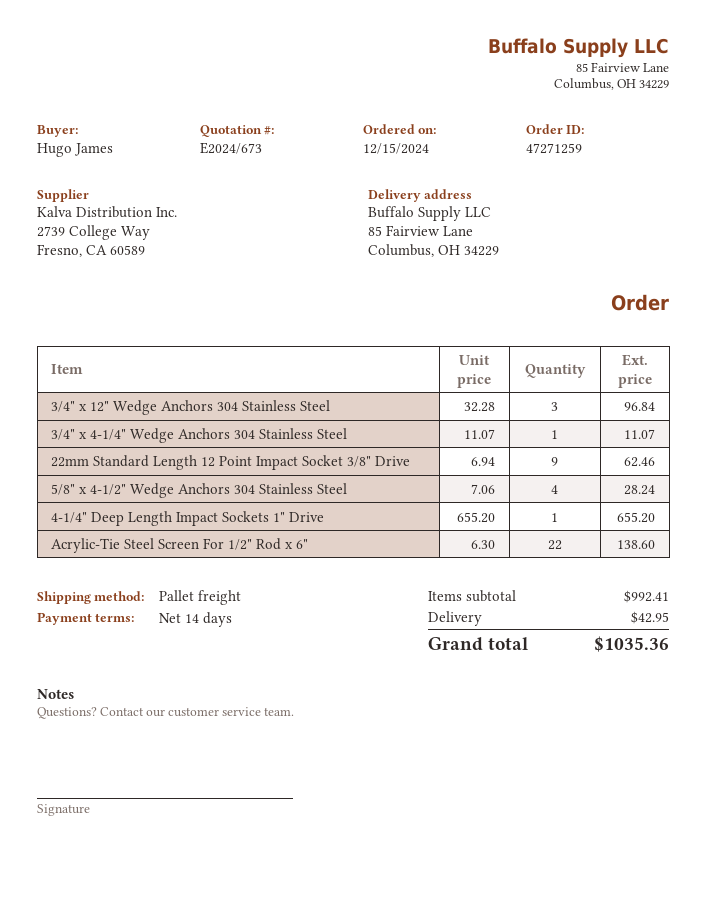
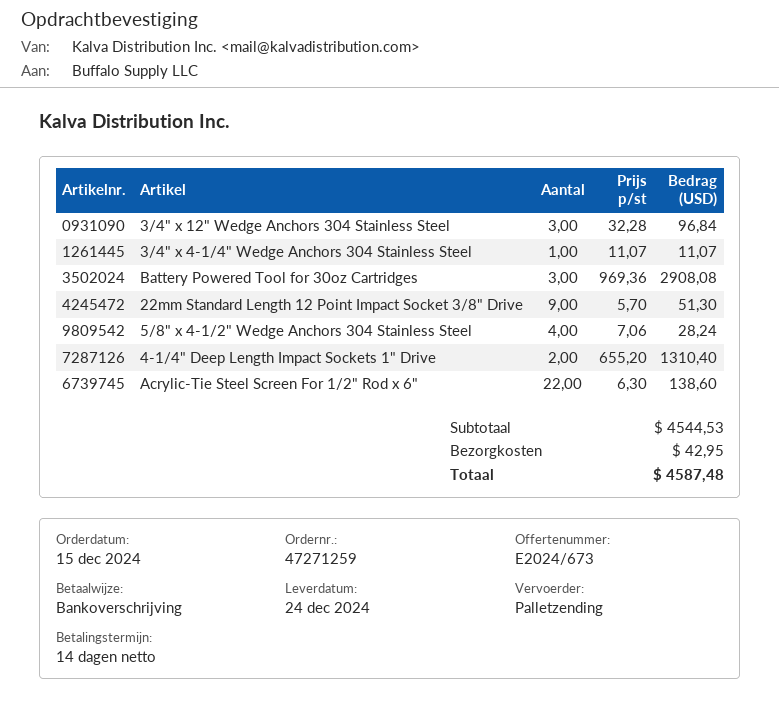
22mm Standard Length 12 Point Impact Socket 3/8" Drive: 9 x 6.94 = 62.46 -> 9 x 5.70 = 51.30
4-1/4" Deep Length Impact Sockets 1" Drive: 1 x 655.20 = 655.20 -> 2 x 655.20 = 1310.40
Battery Powered Tool for 30oz Cartridges: none -> 3 x 969.36 = 2908.08
subtotal: 992.41 -> 4544.53
total: 1035.36 -> 4587.48

